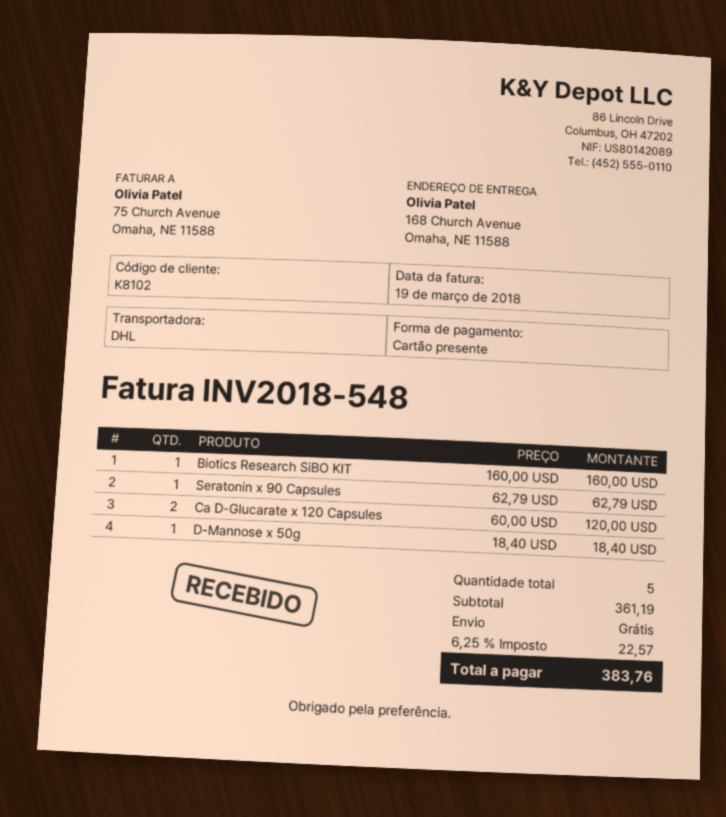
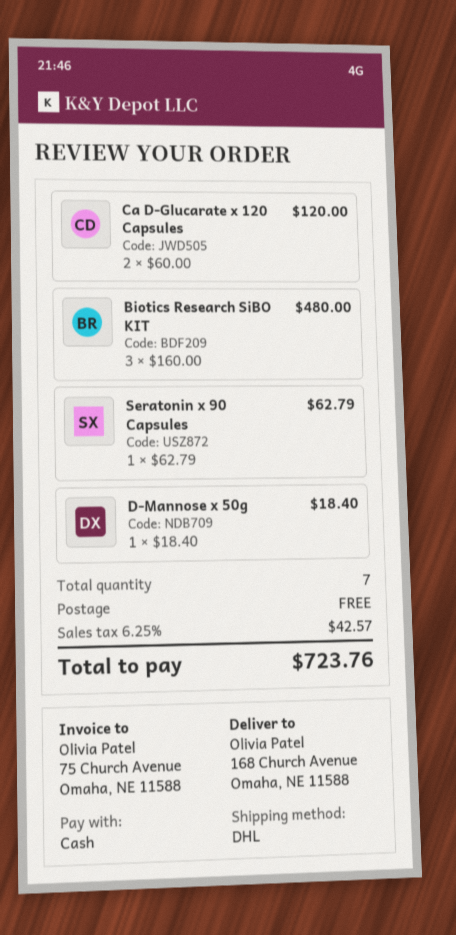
payment method: gift card -> cash
Biotics Research SiBO KIT: 1 x 160.00 = 160.00 -> 3 x 160.00 = 480.00
total quantity: 5 -> 7
tax: 6.25% = 22.57 -> 6.25% = 42.57
total: 383.76 -> 723.76

